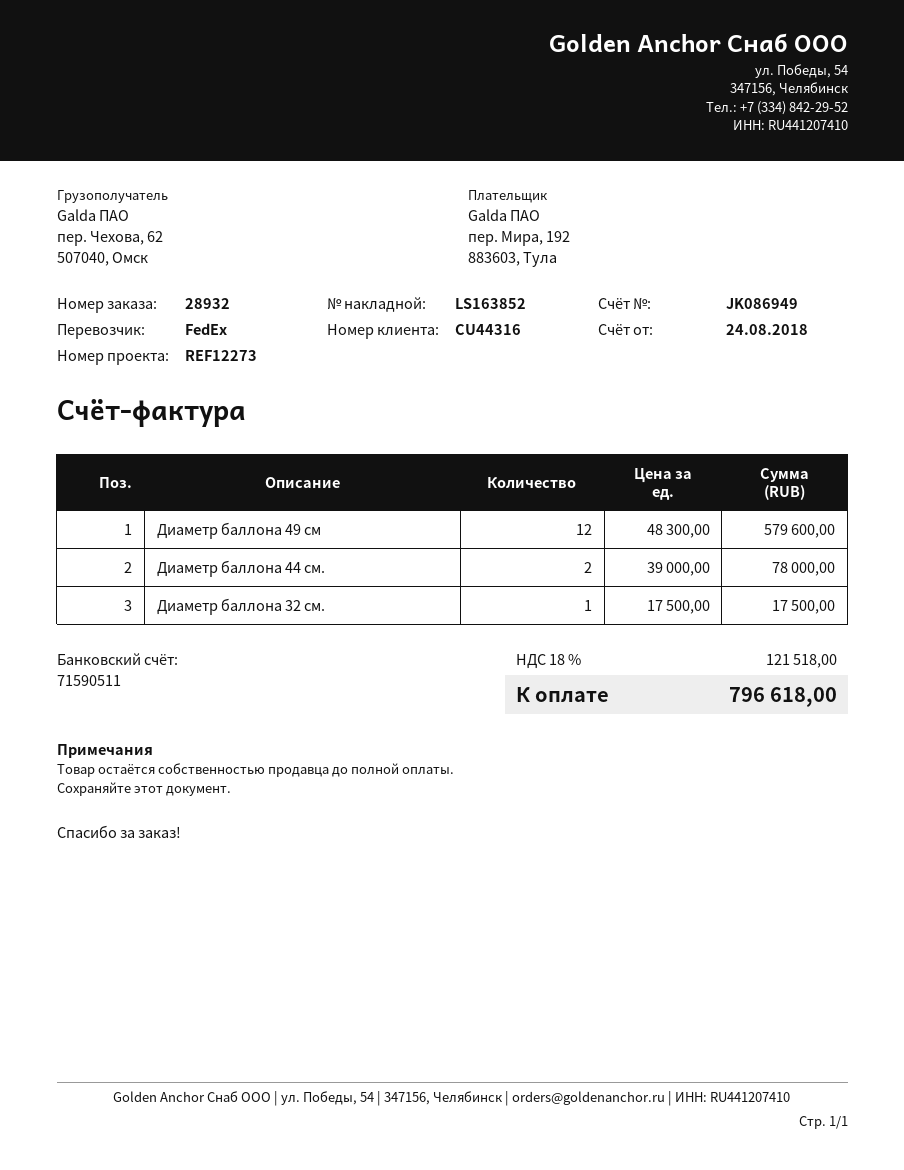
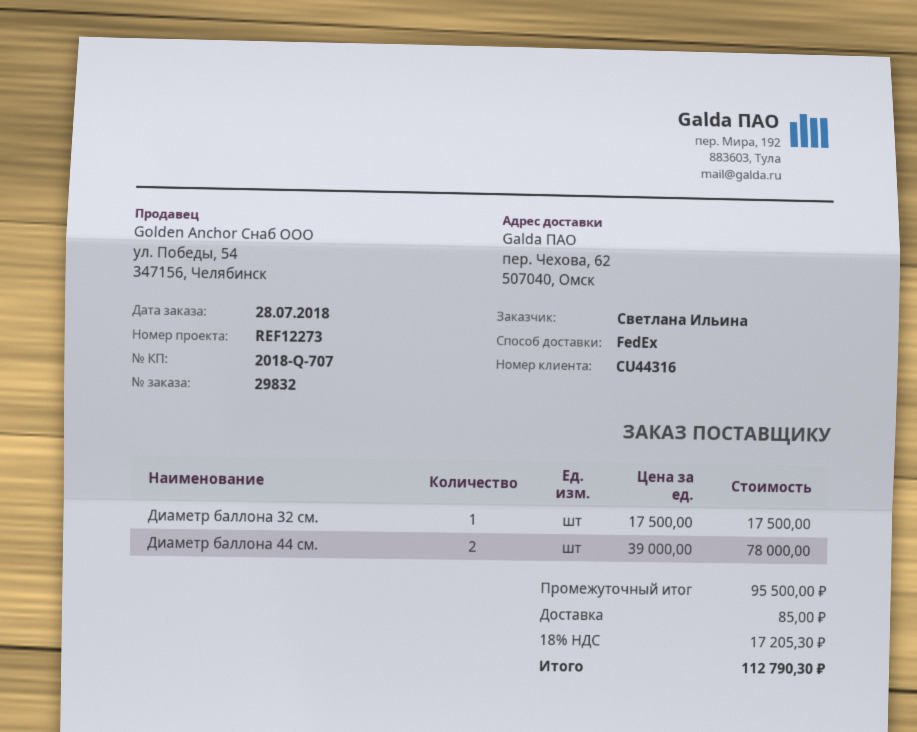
order number: 28932 -> 29832
Диаметр баллона 49 см: 12 x 48300.00 = 579600.00 -> none
shipping: none -> 85.00
tax: 18% = 121518.00 -> 18% = 17205.30
total: 796618.00 -> 112790.30

